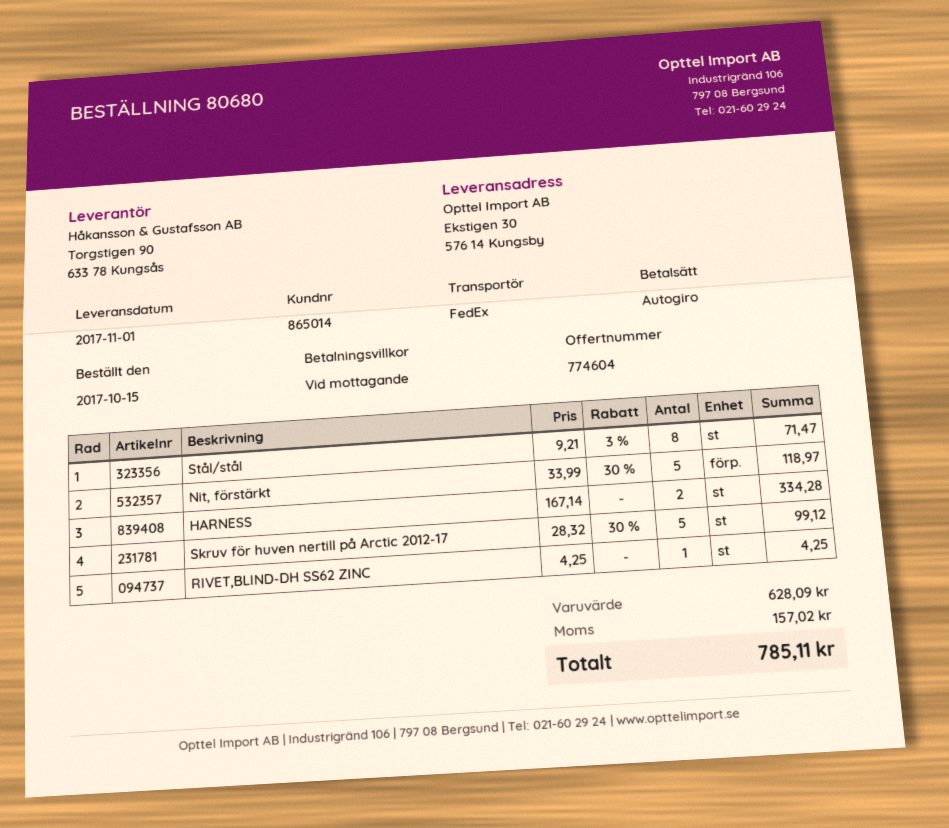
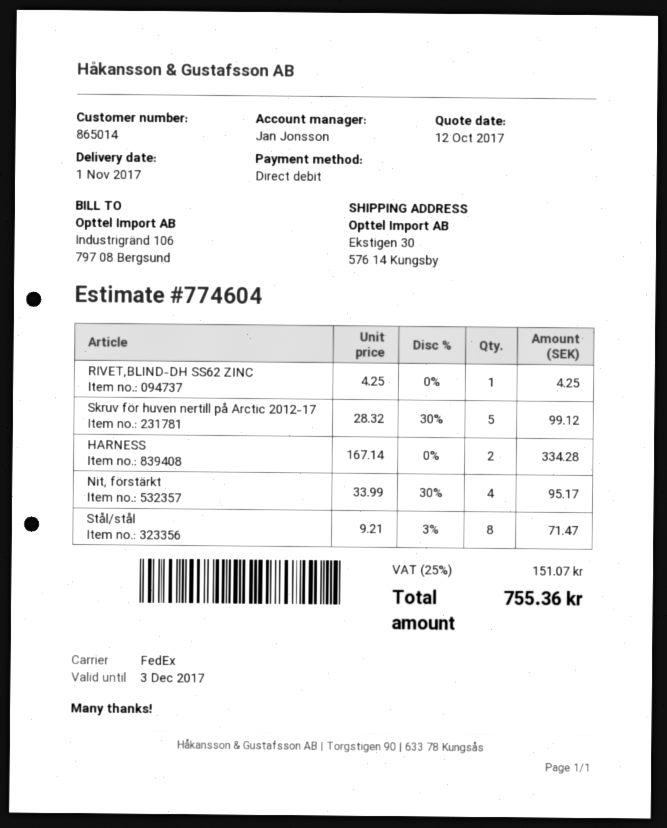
Nit, förstärkt: 5 x 33.99 - 30% = 118.97 -> 4 x 33.99 - 30% = 95.17
tax: 157.02 -> 151.07
total: 785.11 -> 755.36

